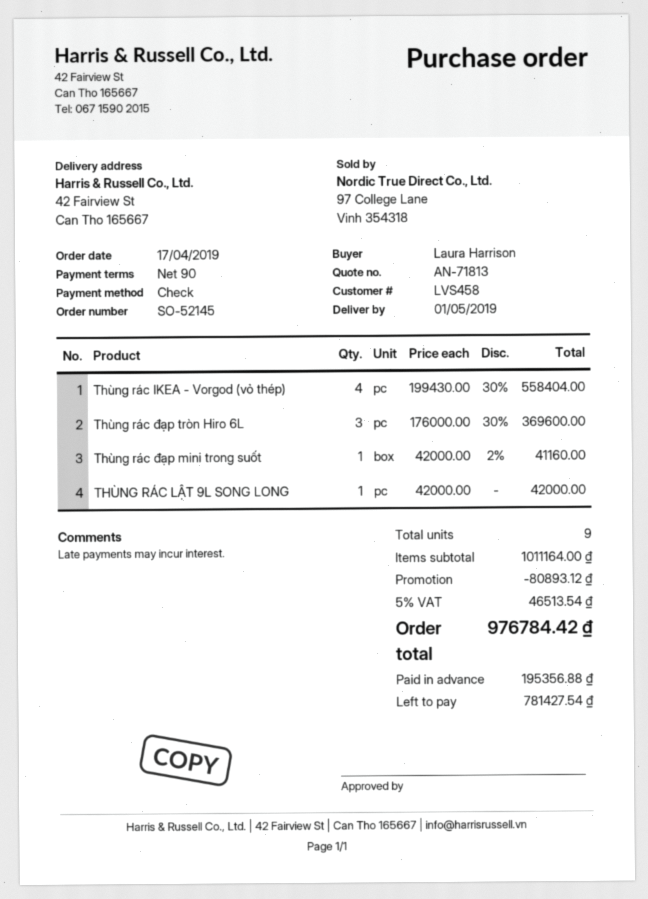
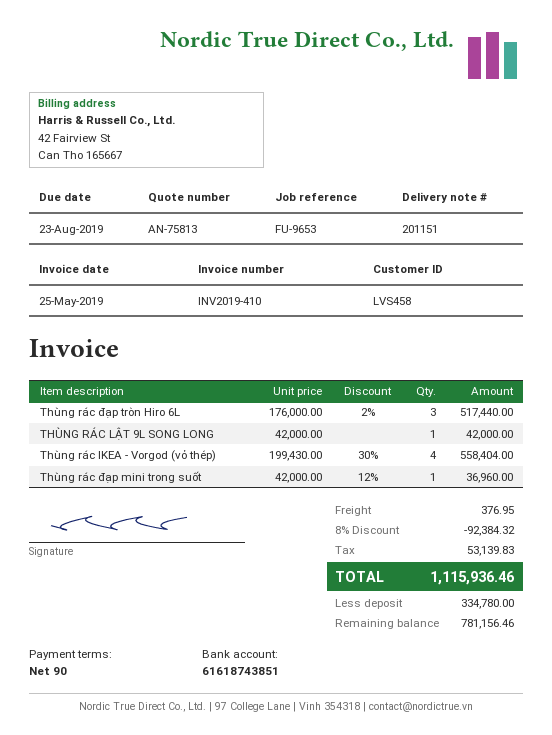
quote number: AN-71813 -> AN-75813
Thùng rác đạp tròn Hiro 6L: 3 x 176000.00 - 30% = 369600.00 -> 3 x 176000.00 - 2% = 517440.00
Thùng rác đạp mini trong suốt: 1 x 42000.00 - 2% = 41160.00 -> 1 x 42000.00 - 12% = 36960.00
discount: 80893.12 -> 92384.32
shipping: none -> 376.95
tax: 46513.54 -> 53139.83
total: 976784.42 -> 1115936.46
deposit: 195356.88 -> 334780.00
balance: 781427.54 -> 781156.46

